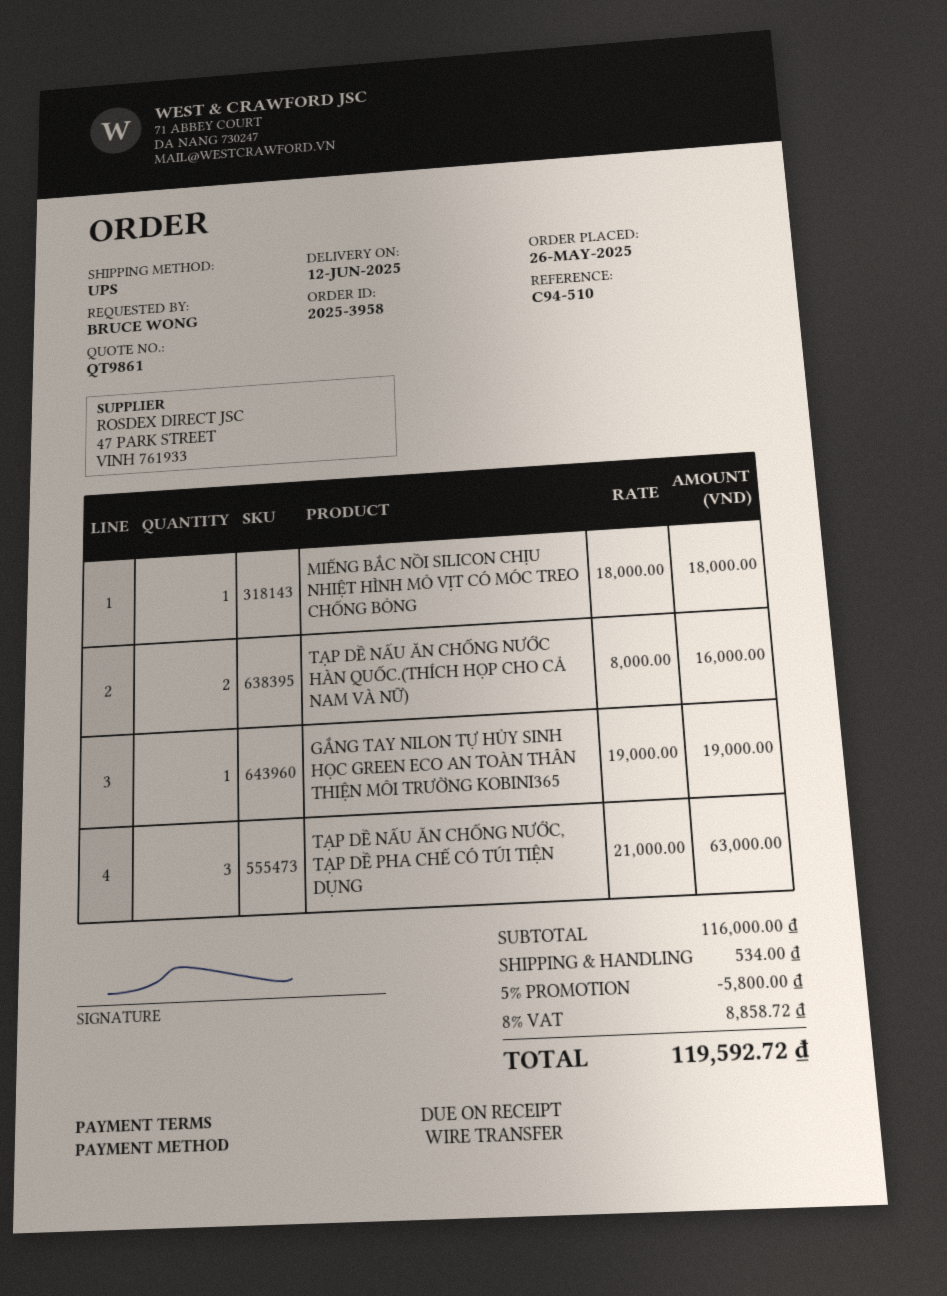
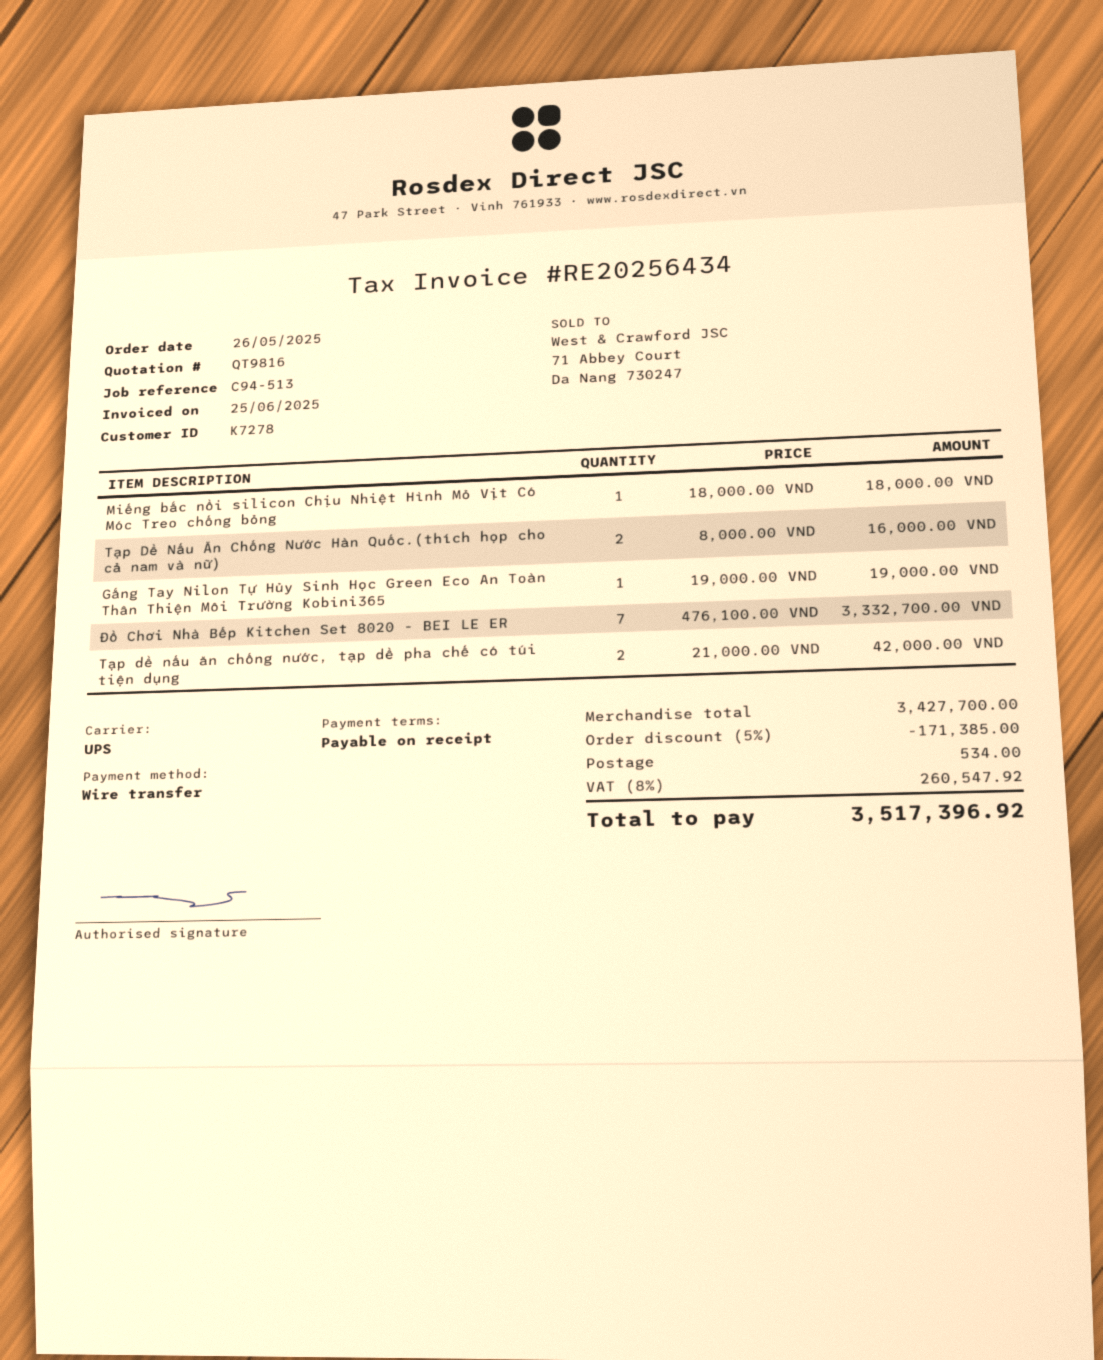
quote number: QT9861 -> QT9816
reference: C94-510 -> C94-513
TẠP DỀ NẤU ĂN CHỐNG NƯỚC, TẠP DỀ PHA CHẾ CÓ TÚI TIỆN DỤNG: 3 x 21000.00 = 63000.00 -> 2 x 21000.00 = 42000.00
Đồ Chơi Nhà Bếp Kitchen Set 8020 - BEI LE ER: none -> 7 x 476100.00 = 3332700.00
subtotal: 116000.00 -> 3427700.00
discount: 5% = 5800.00 -> 5% = 171385.00
tax: 8% = 8858.72 -> 8% = 260547.92
total: 119592.72 -> 3517396.92

